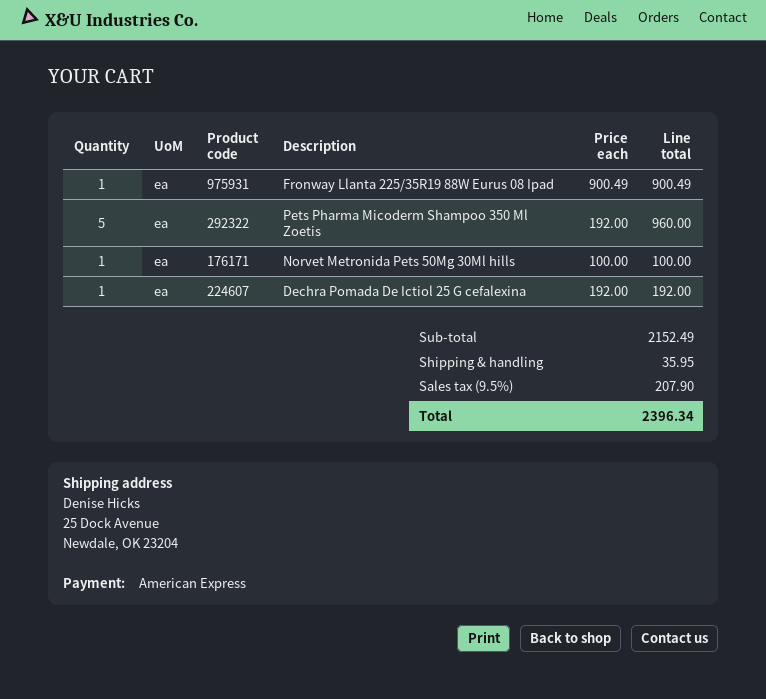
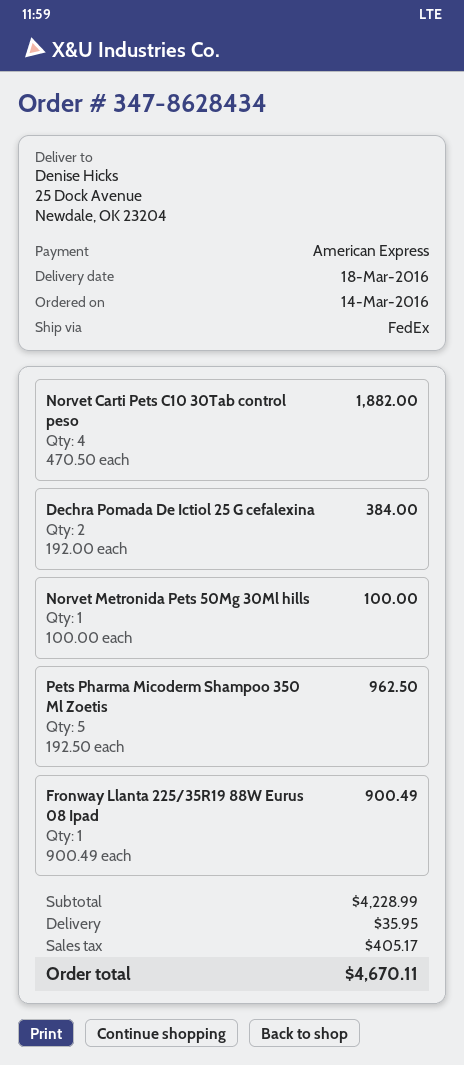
Pets Pharma Micoderm Shampoo 350 Ml Zoetis: 5 x 192.00 = 960.00 -> 5 x 192.50 = 962.50
Dechra Pomada De Ictiol 25 G cefalexina: 1 x 192.00 = 192.00 -> 2 x 192.00 = 384.00
Norvet Carti Pets C10 30Tab control peso: none -> 4 x 470.50 = 1882.00
subtotal: 2152.49 -> 4228.99
tax: 207.90 -> 405.17
total: 2396.34 -> 4670.11

